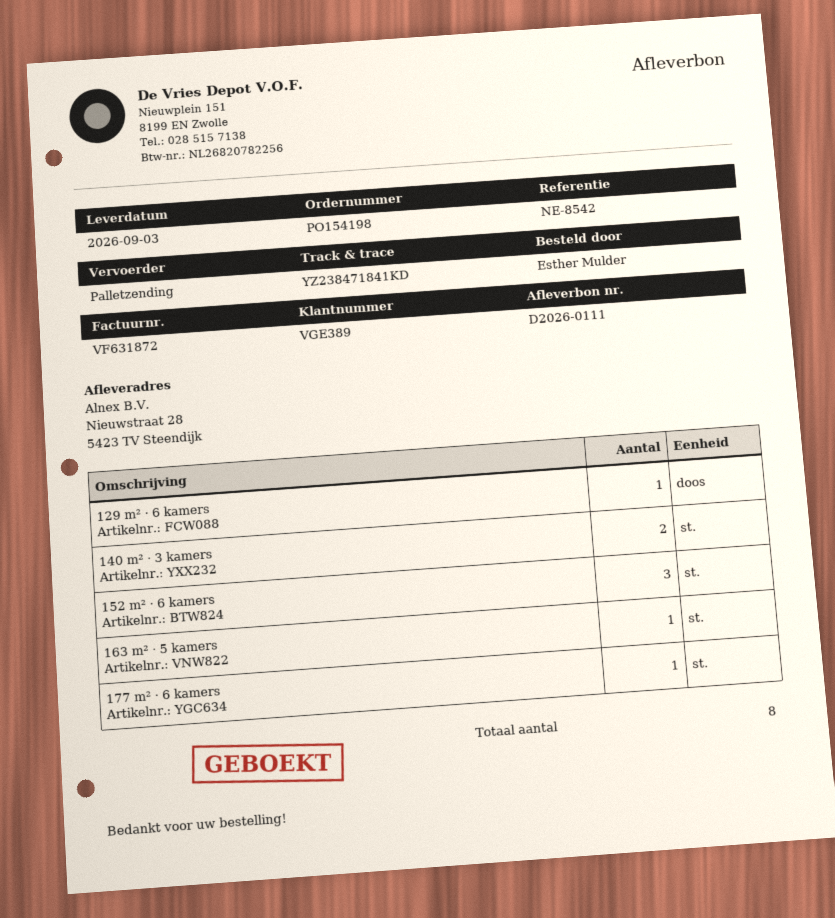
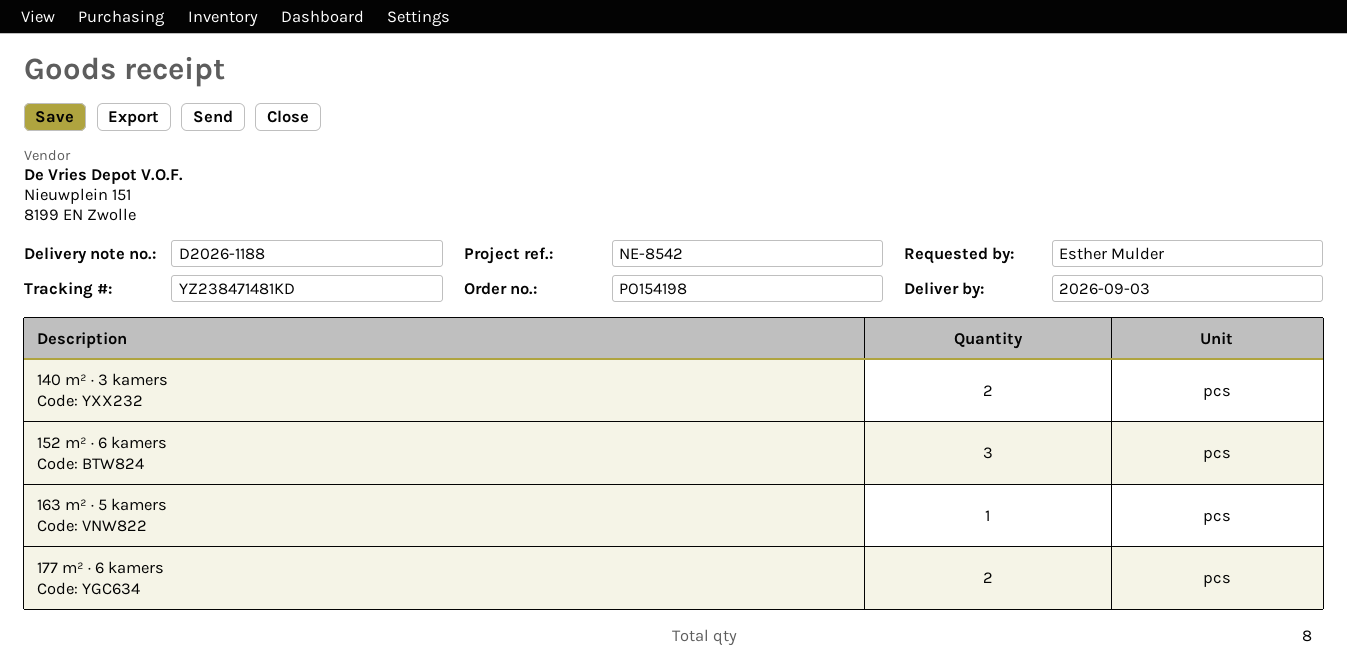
delivery note number: D2026-0111 -> D2026-1188
tracking number: YZ238471841KD -> YZ238471481KD
129 m² · 6 kamers: 1 -> none
177 m² · 6 kamers: 1 -> 2

